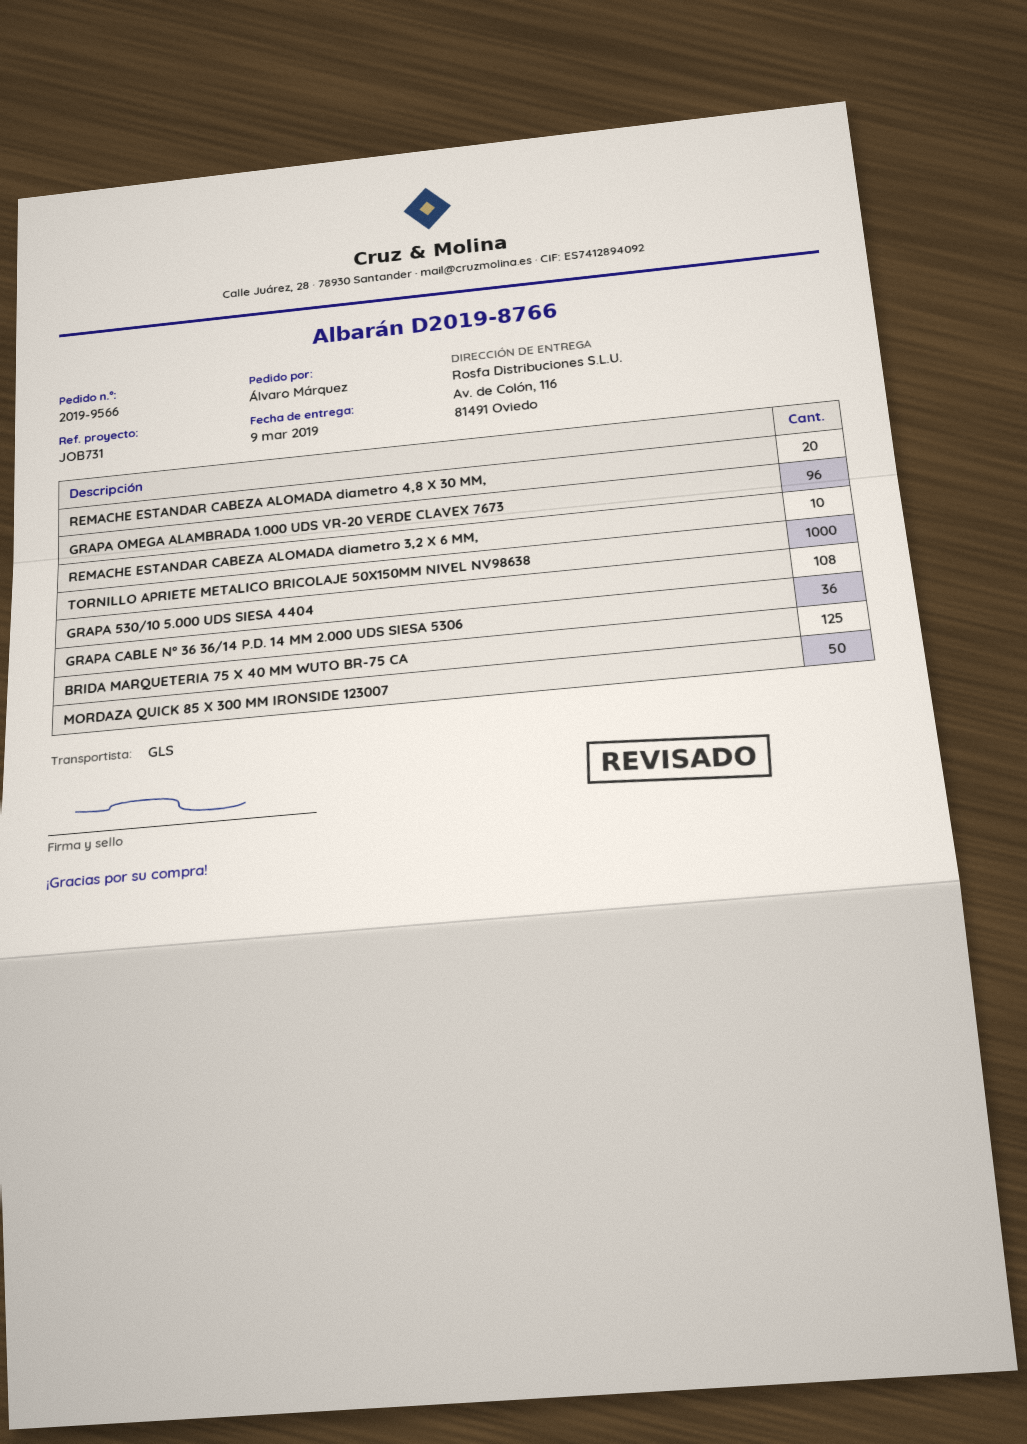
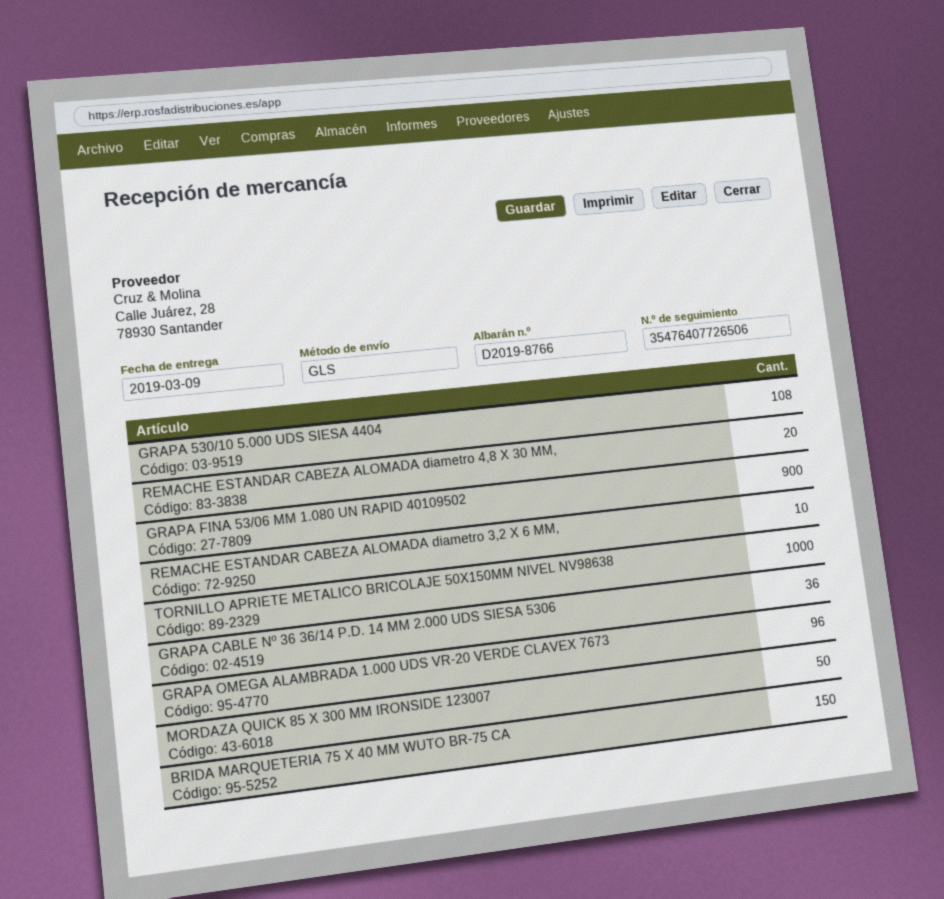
BRIDA MARQUETERIA 75 X 40 MM WUTO BR-75 CA: 125 -> 150
GRAPA FINA 53/06 MM 1.080 UN RAPID 40109502: none -> 900

